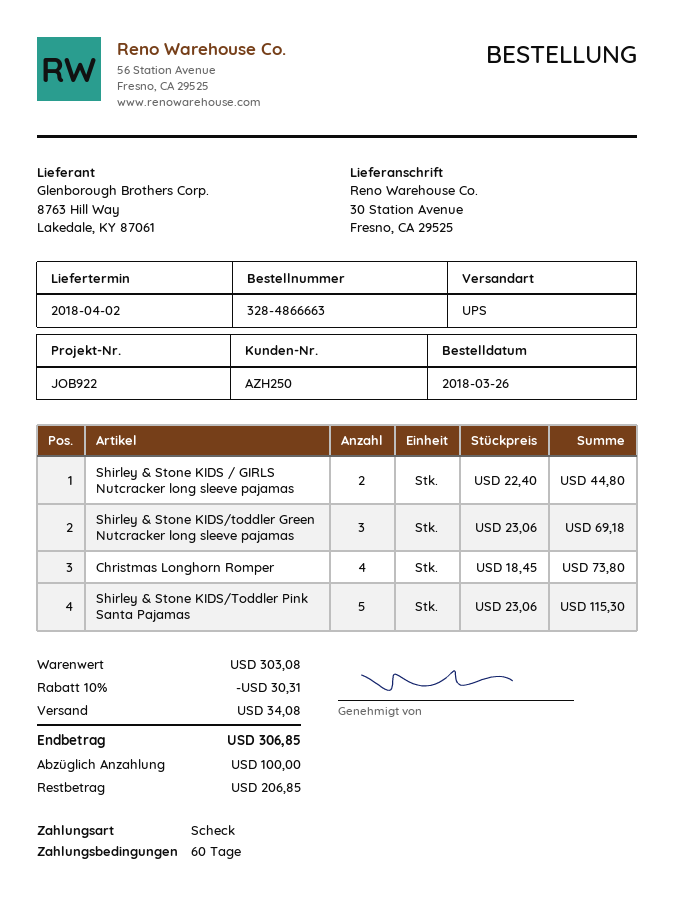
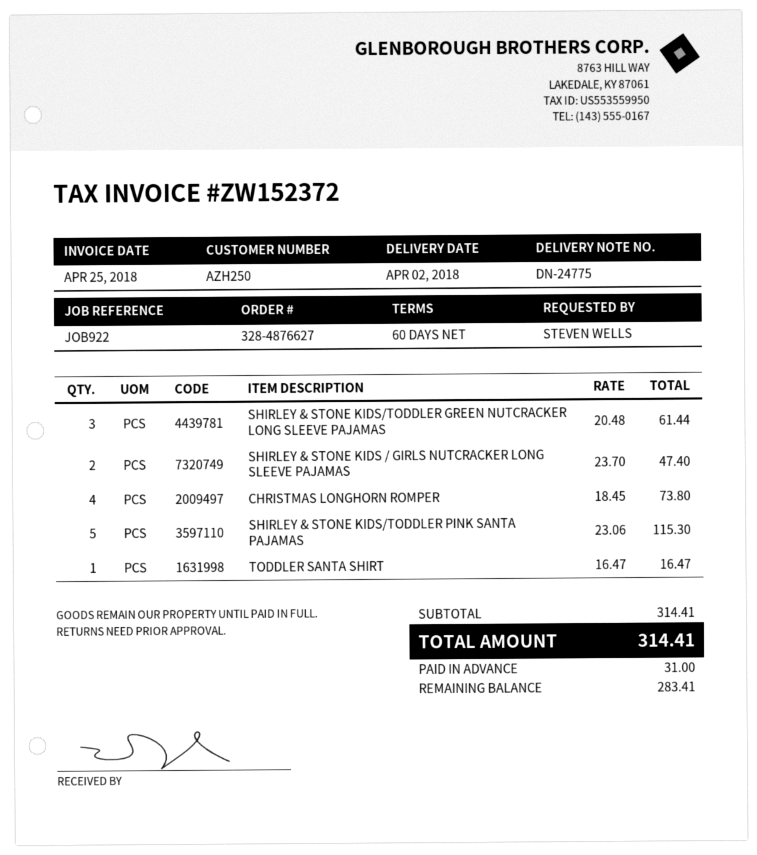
order number: 328-4866663 -> 328-4876627
Shirley & Stone KIDS / GIRLS Nutcracker long sleeve pajamas: 2 x 22.40 = 44.80 -> 2 x 23.70 = 47.40
Shirley & Stone KIDS/toddler Green Nutcracker long sleeve pajamas: 3 x 23.06 = 69.18 -> 3 x 20.48 = 61.44
TODDLER SANTA SHIRT: none -> 1 x 16.47 = 16.47
subtotal: 303.08 -> 314.41
discount: 10% = 30.31 -> none
shipping: 34.08 -> none
total: 306.85 -> 314.41
deposit: 100.00 -> 31.00
balance: 206.85 -> 283.41

